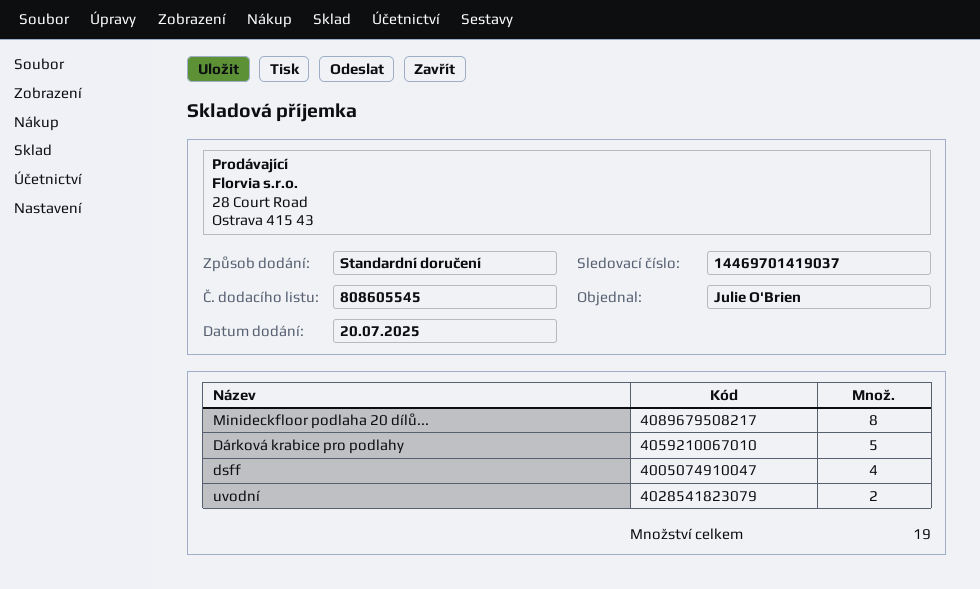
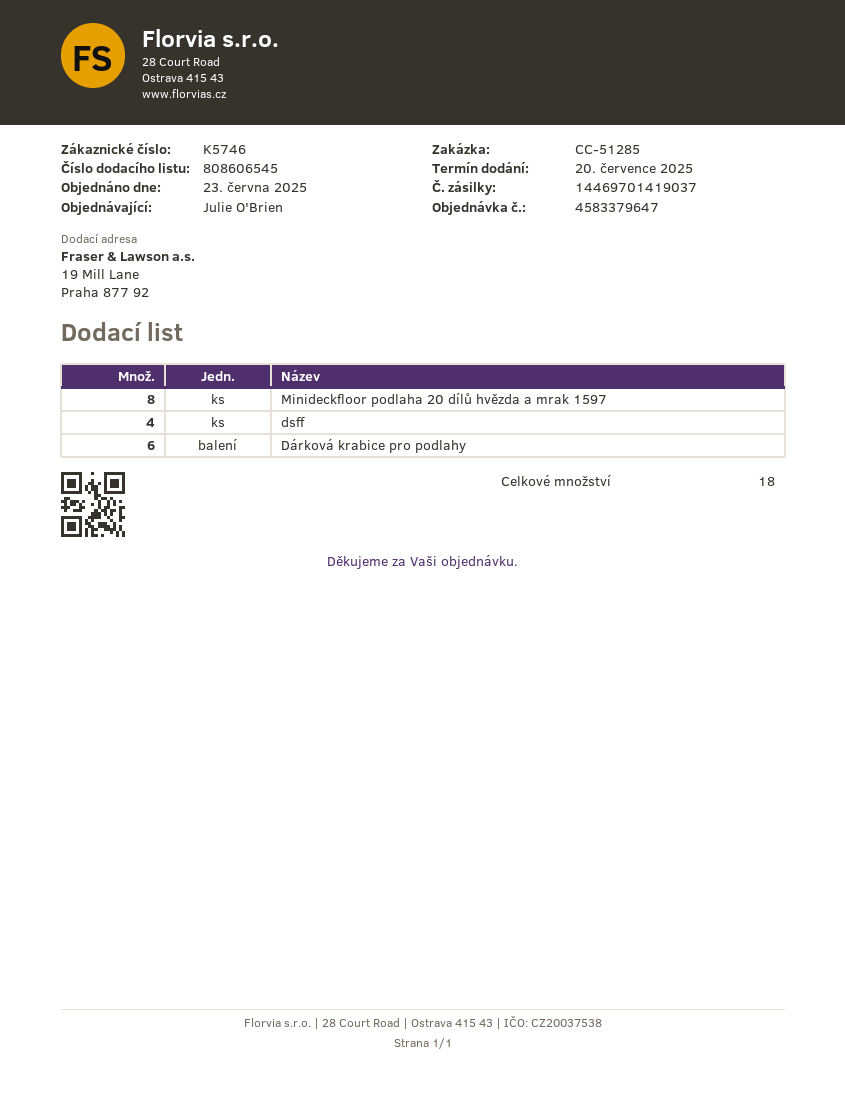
delivery note number: 808605545 -> 808606545
Dárková krabice pro podlahy: 5 -> 6
uvodní: 2 -> none
total quantity: 19 -> 18

